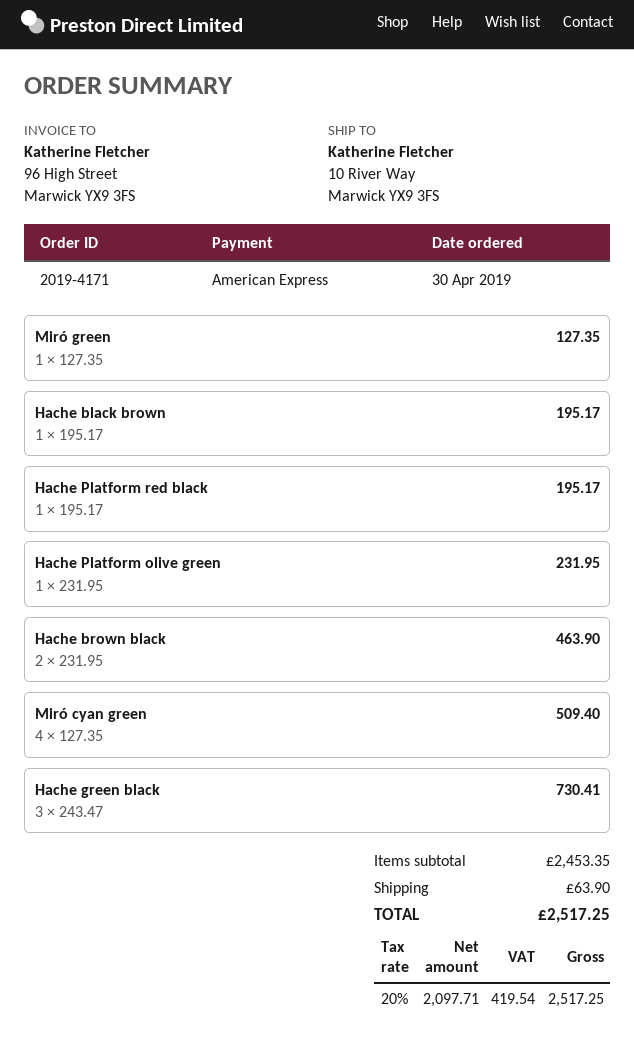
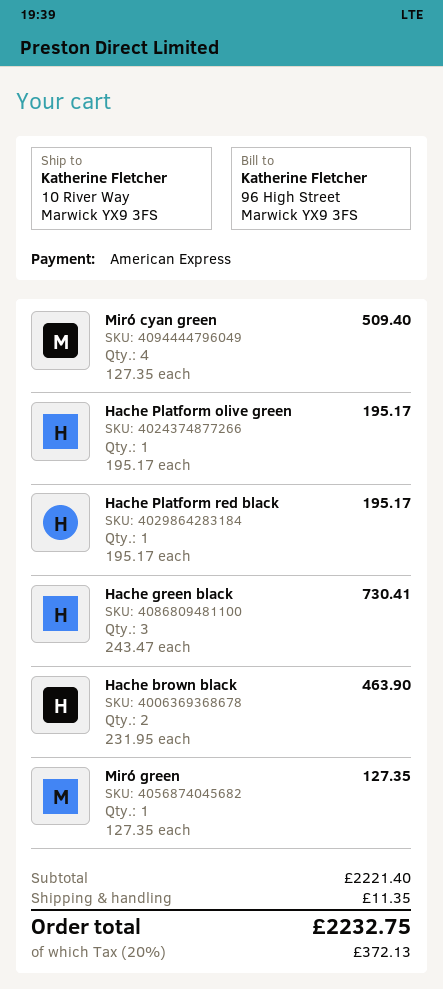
Hache black brown: 1 x 195.17 = 195.17 -> none
Hache Platform olive green: 1 x 231.95 = 231.95 -> 1 x 195.17 = 195.17
subtotal: 2453.35 -> 2221.40
shipping: 63.90 -> 11.35
tax: 20% = 419.54 -> 20% = 372.13
total: 2517.25 -> 2232.75

